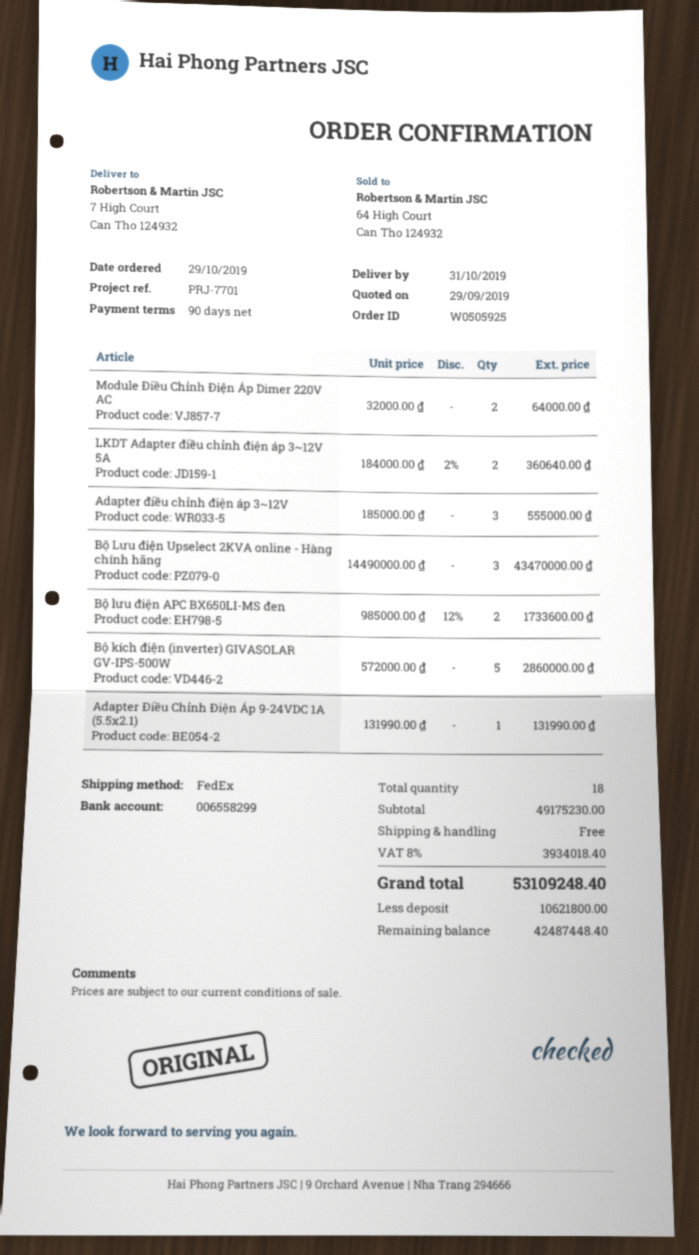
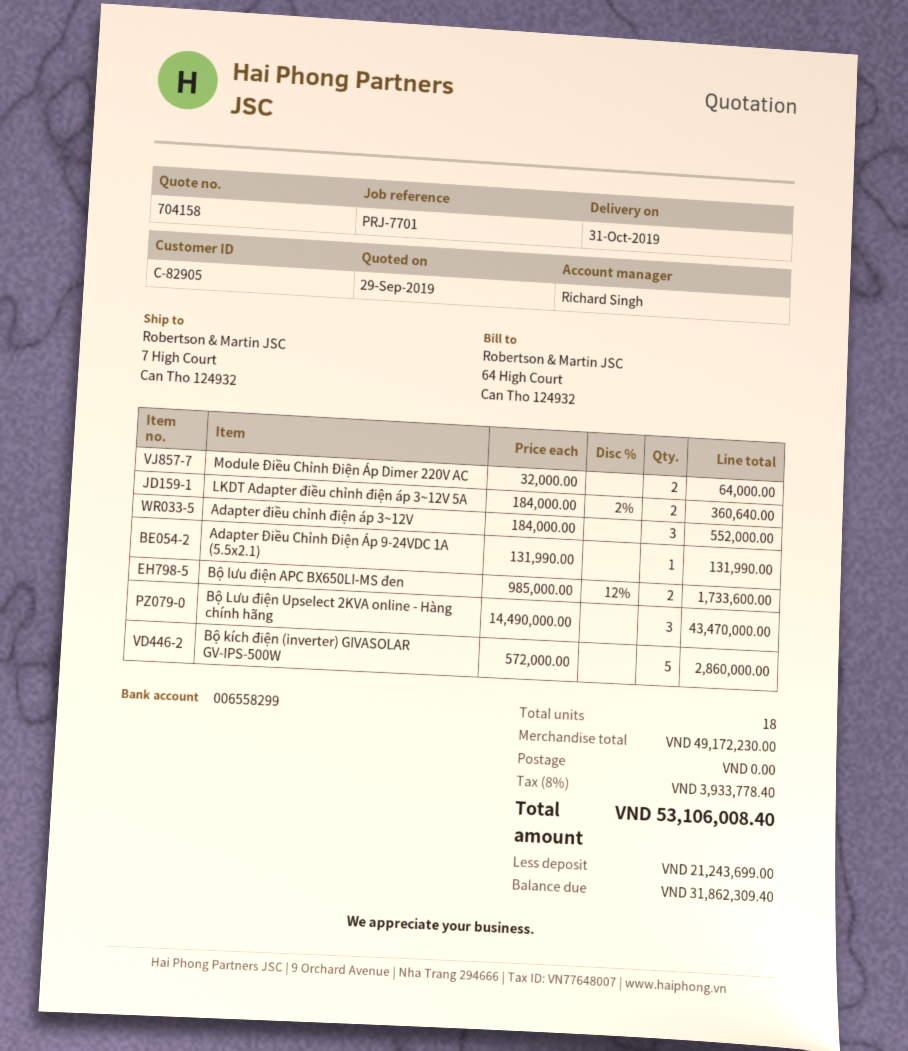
Adapter điều chỉnh điện áp 3~12V: 3 x 185000.00 = 555000.00 -> 3 x 184000.00 = 552000.00
subtotal: 49175230.00 -> 49172230.00
tax: 8% = 3934018.40 -> 8% = 3933778.40
total: 53109248.40 -> 53106008.40
deposit: 10621800.00 -> 21243699.00
balance: 42487448.40 -> 31862309.40

